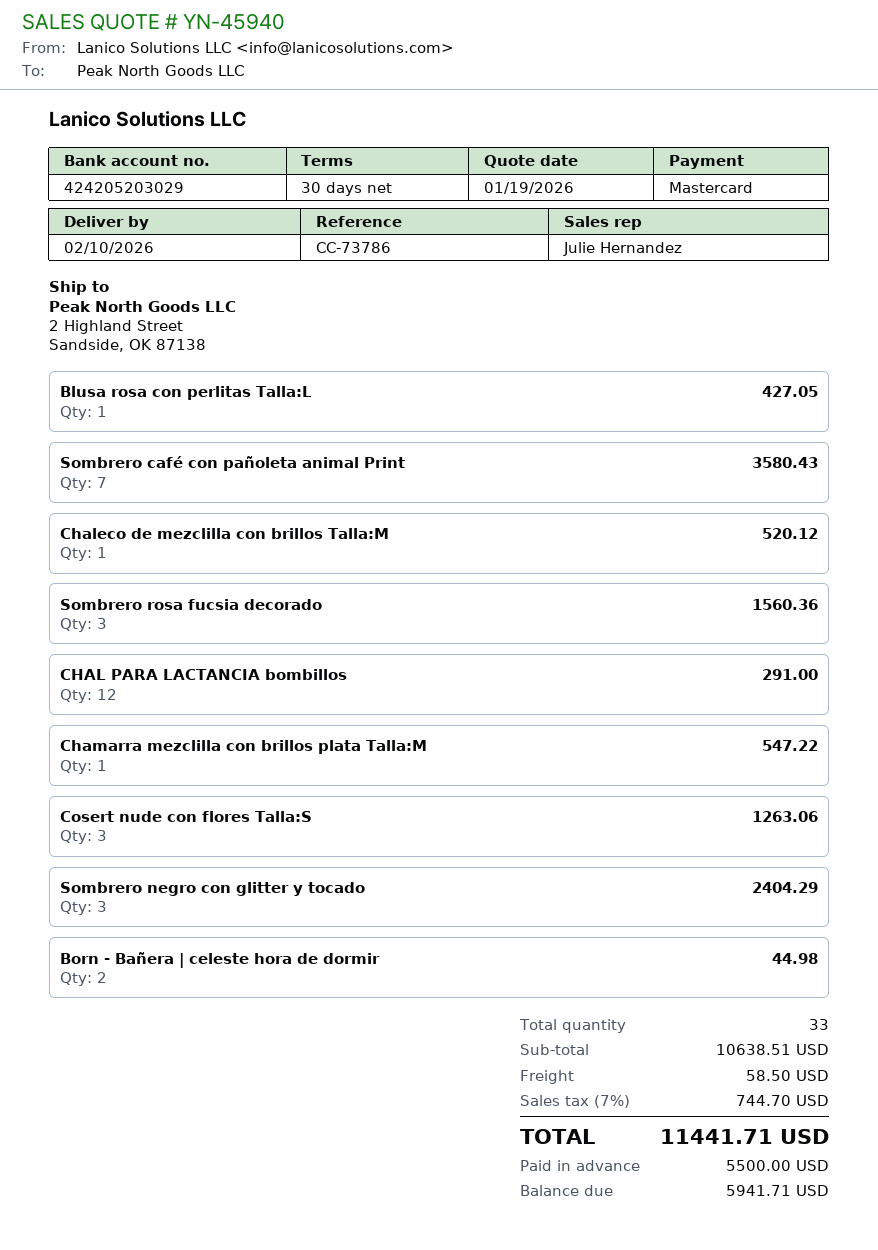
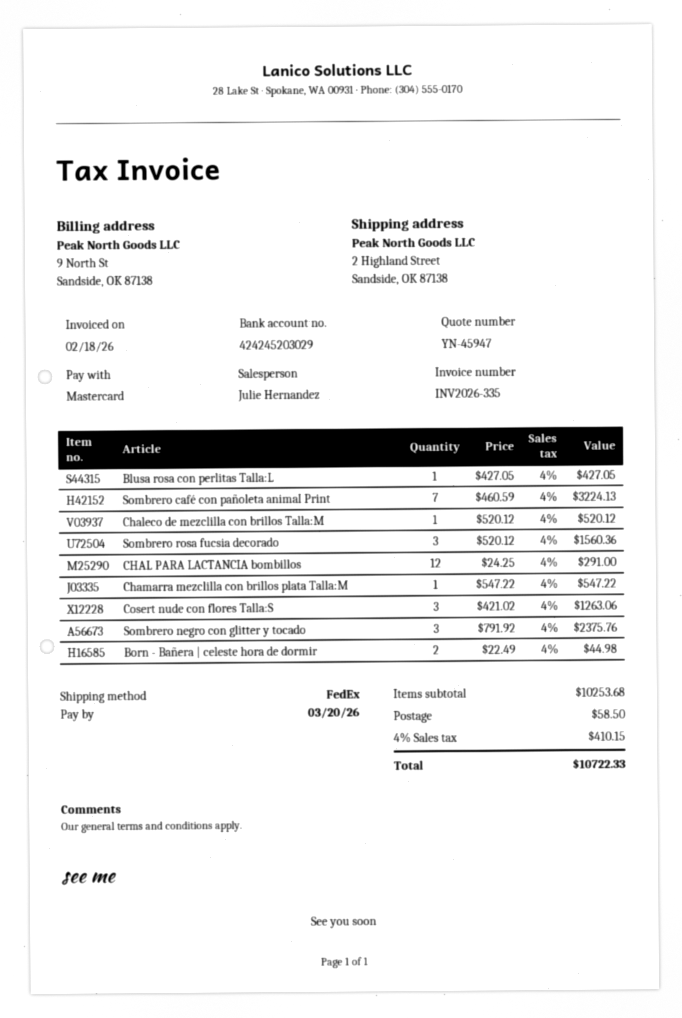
quote number: YN-45940 -> YN-45947
bank account: 424205203029 -> 424245203029
Sombrero café con pañoleta animal Print: 7 for 3580.43 -> 7 for 3224.13
Sombrero negro con glitter y tocado: 3 for 2404.29 -> 3 for 2375.76
subtotal: 10638.51 -> 10253.68
tax: 7% = 744.70 -> 4% = 410.15
total: 11441.71 -> 10722.33

